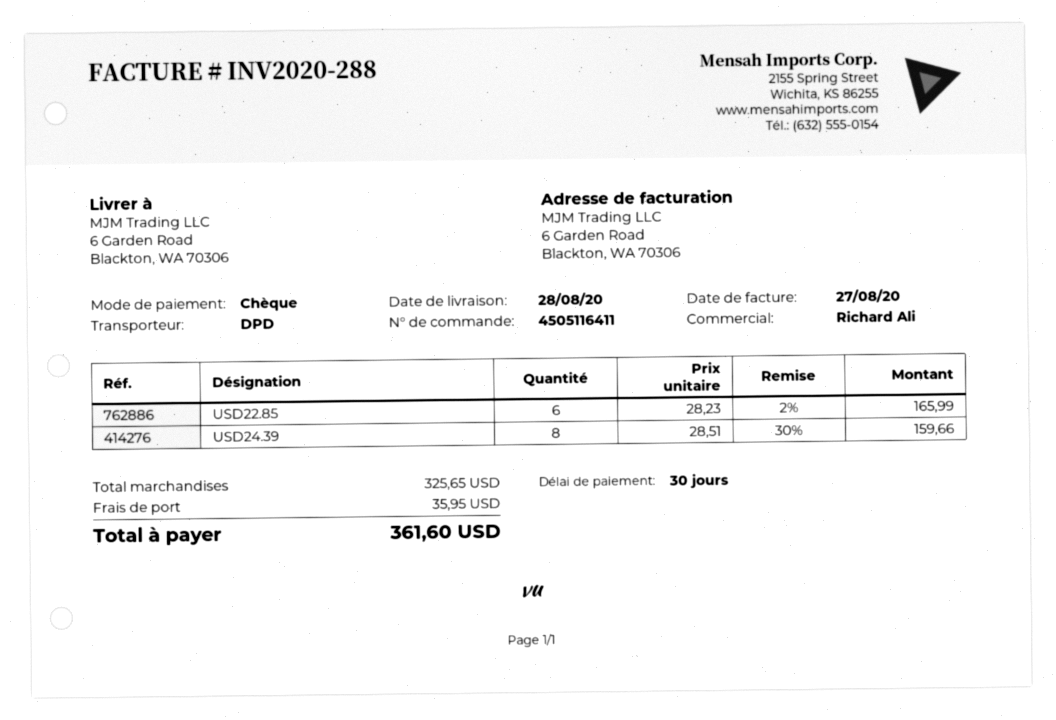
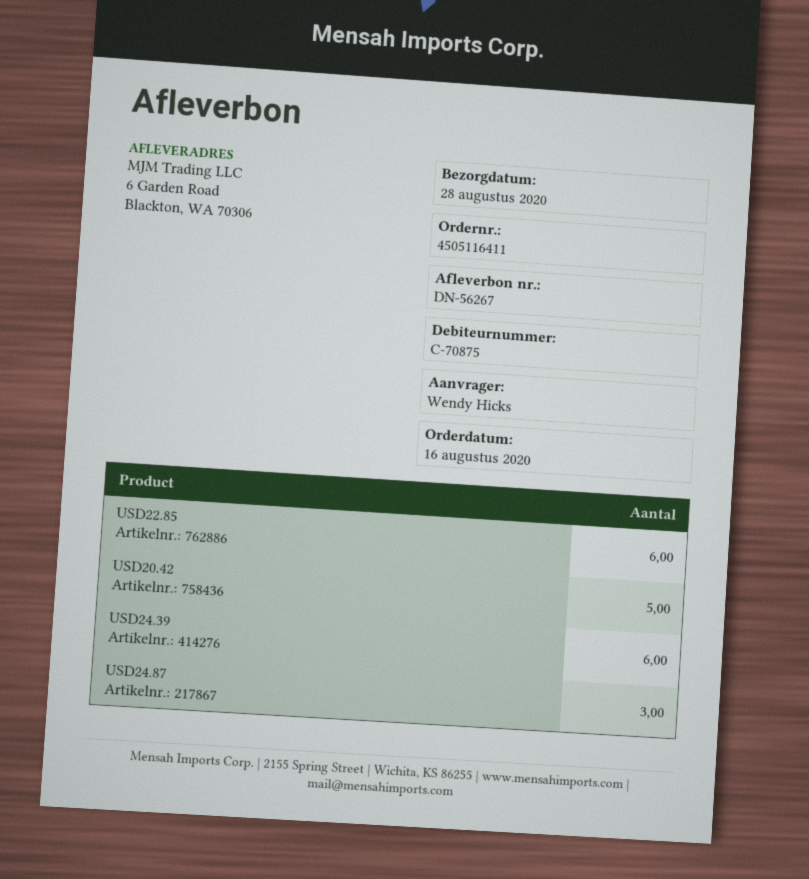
USD24.39: 8 -> 6
USD20.42: none -> 5
USD24.87: none -> 3

